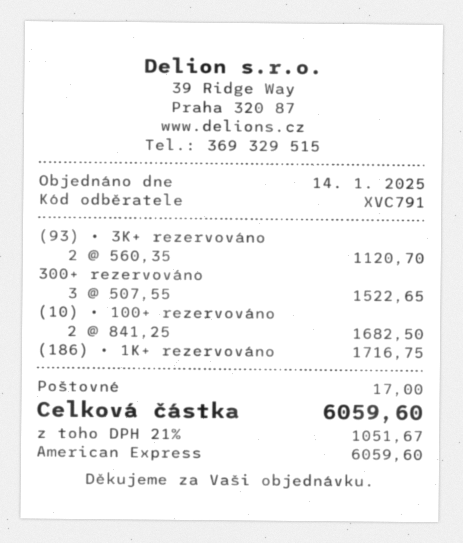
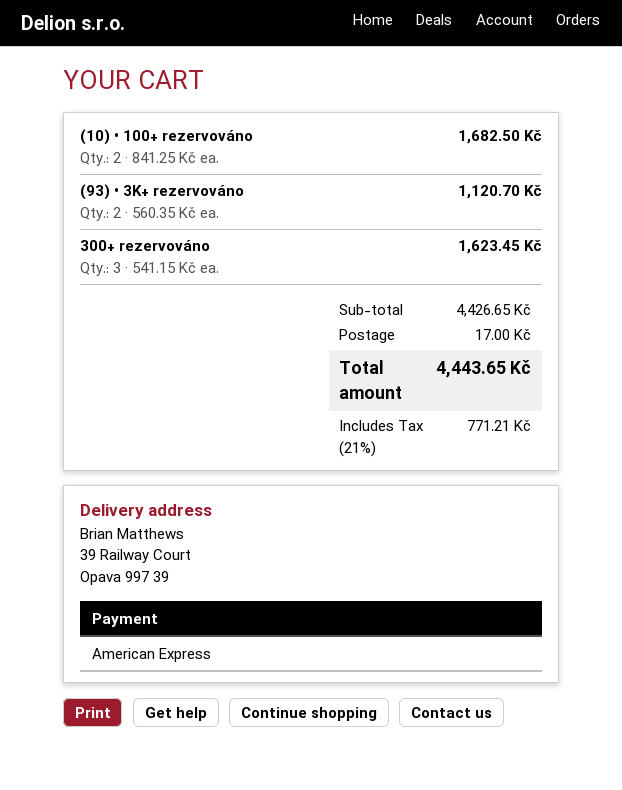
300+ rezervováno: 3 x 507.55 = 1522.65 -> 3 x 541.15 = 1623.45
(186) • 1K+ rezervováno: 1 x 1716.75 = 1716.75 -> none
tax: 21% = 1051.67 -> 21% = 771.21
total: 6059.60 -> 4443.65

